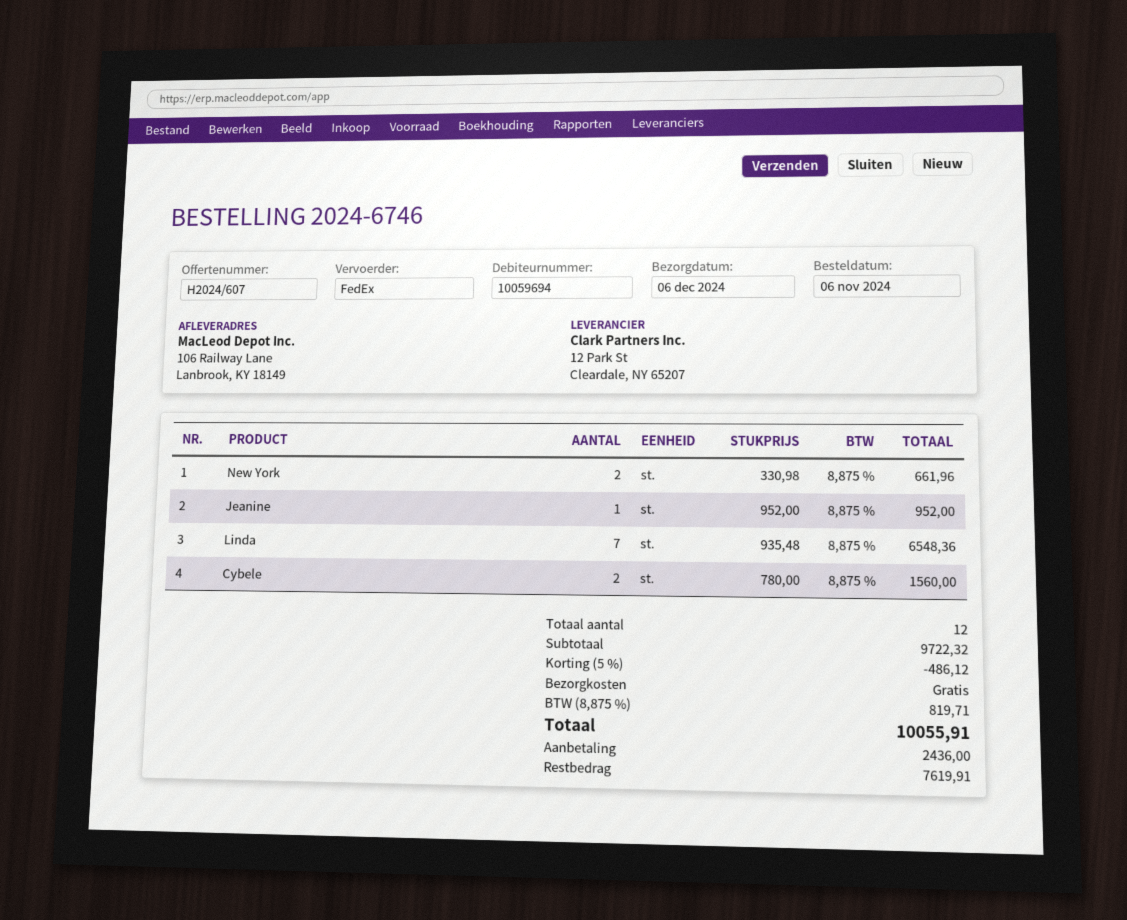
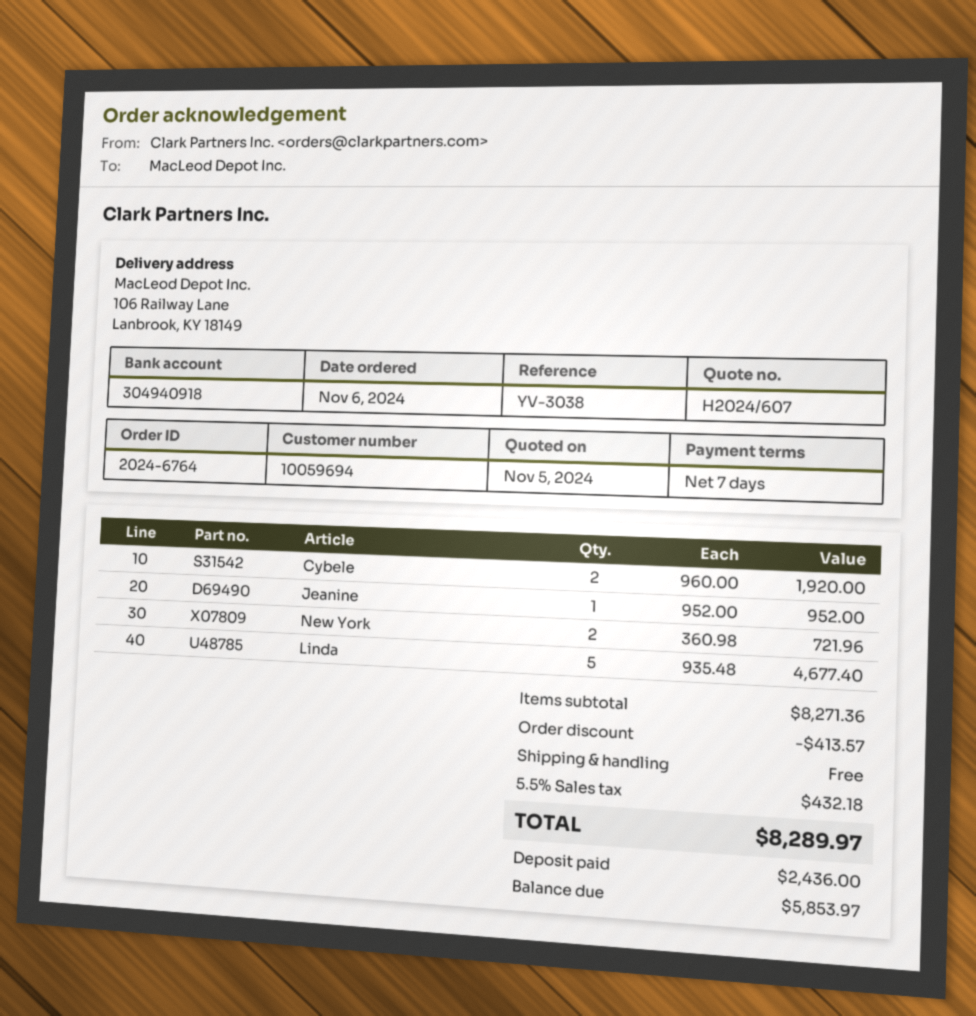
order number: 2024-6746 -> 2024-6764
New York: 2 x 330.98 = 661.96 -> 2 x 360.98 = 721.96
Linda: 7 x 935.48 = 6548.36 -> 5 x 935.48 = 4677.40
Cybele: 2 x 780.00 = 1560.00 -> 2 x 960.00 = 1920.00
subtotal: 9722.32 -> 8271.36
discount: 486.12 -> 413.57
tax: 8.875% = 819.71 -> 5.5% = 432.18
total: 10055.91 -> 8289.97
balance: 7619.91 -> 5853.97

